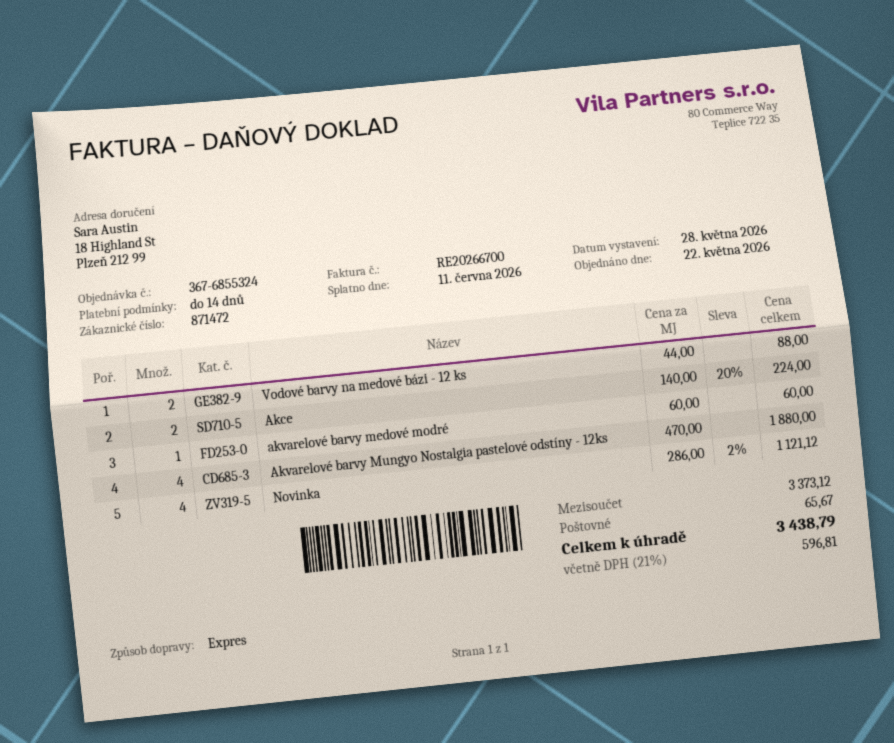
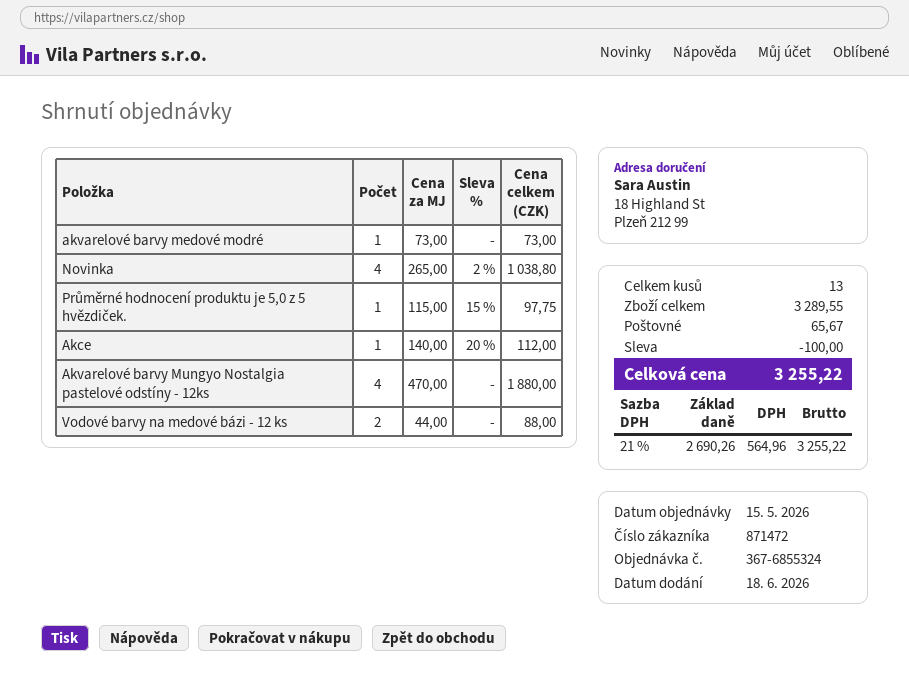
order date: 2026-05-22 -> 2026-05-15
Akce: 2 x 140.00 - 20% = 224.00 -> 1 x 140.00 - 20% = 112.00
akvarelové barvy medové modré: 1 x 60.00 = 60.00 -> 1 x 73.00 = 73.00
Novinka: 4 x 286.00 - 2% = 1121.12 -> 4 x 265.00 - 2% = 1038.80
Průměrné hodnocení produktu je 5,0 z 5 hvězdiček.: none -> 1 x 115.00 - 15% = 97.75
subtotal: 3373.12 -> 3289.55
discount: none -> 100.00
tax: 21% = 596.81 -> 21% = 564.96
total: 3438.79 -> 3255.22

